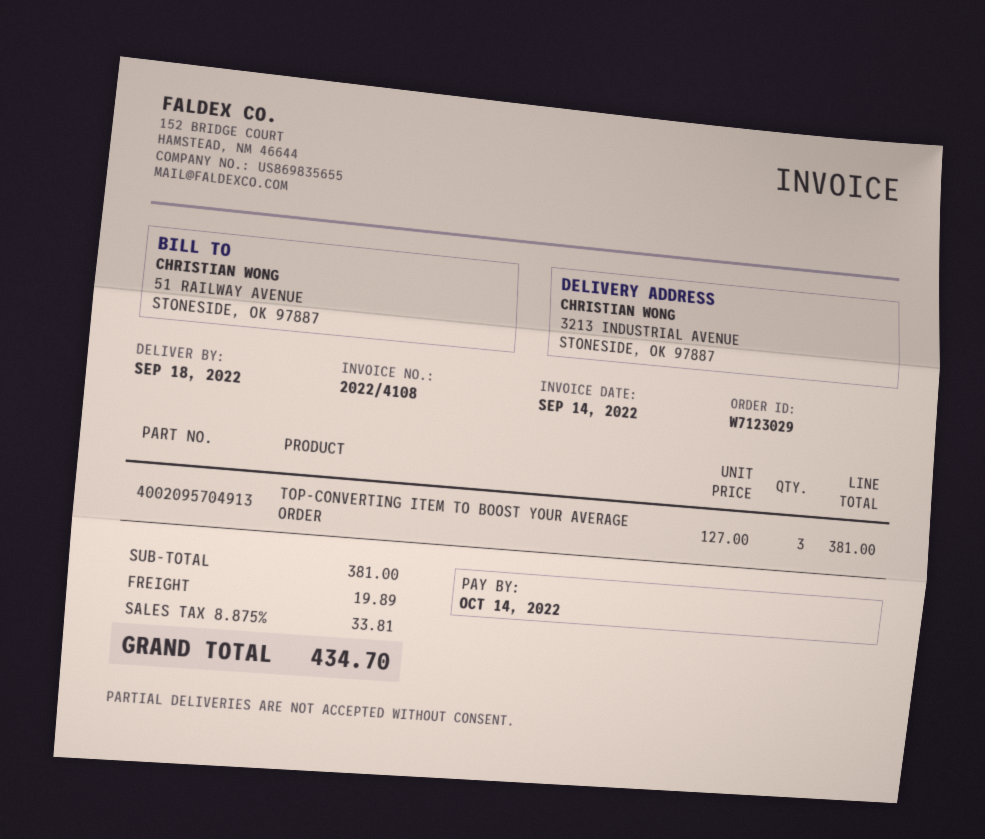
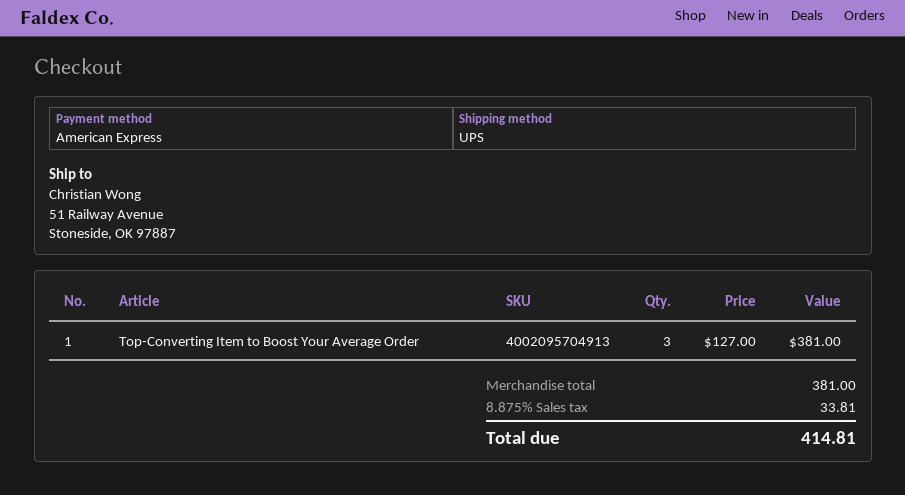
ship to: 3213 INDUSTRIAL AVENUE, STONESIDE, OK 97887 -> 51 Railway Avenue, Stoneside, OK 97887
shipping: 19.89 -> none
total: 434.70 -> 414.81

